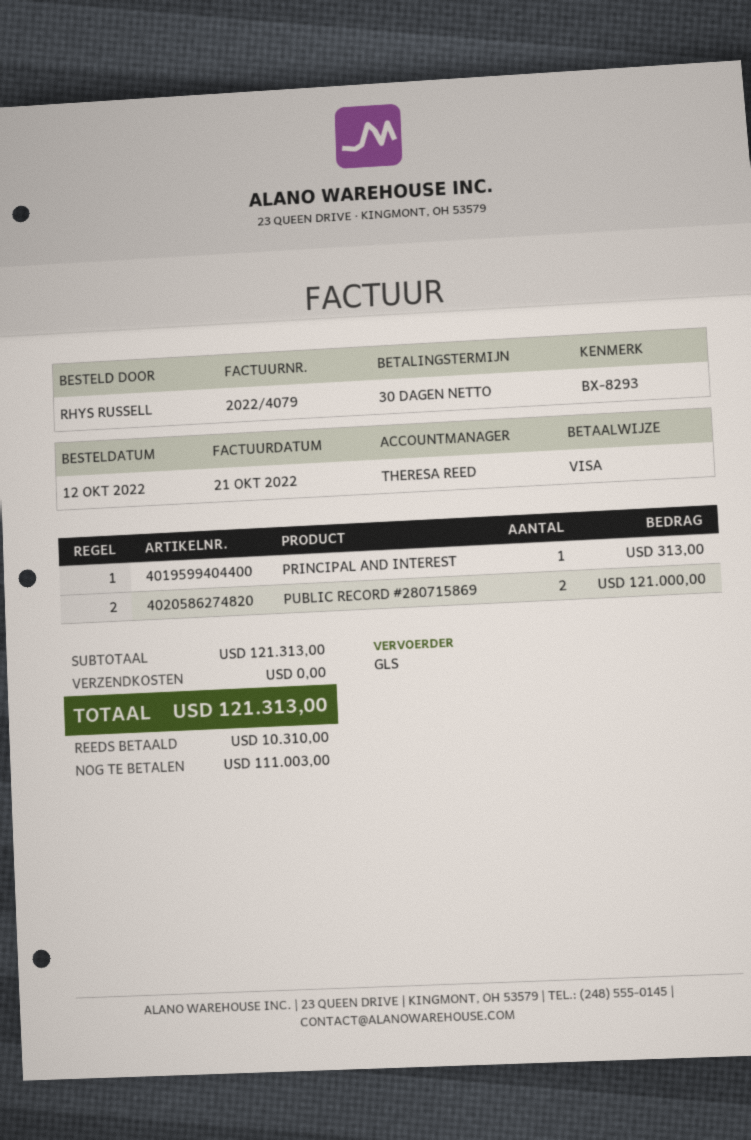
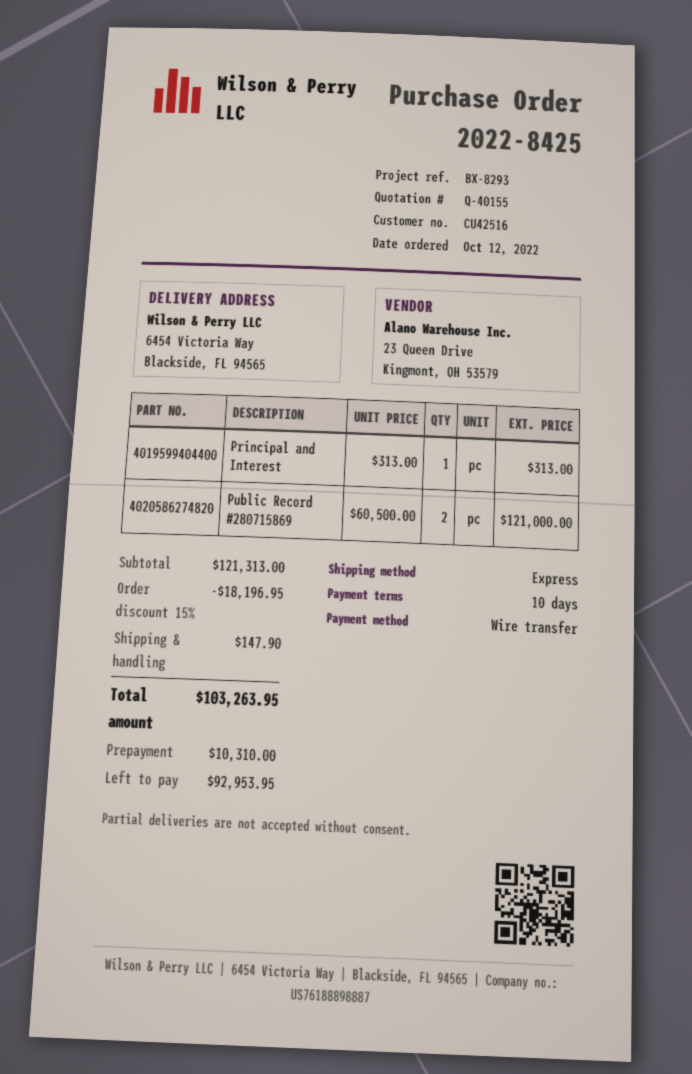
payment terms: 30 days -> 10 days
payment method: Visa -> bank transfer
shipping method: GLS -> express
discount: none -> 15% = 18196.95
shipping: 0.00 -> 147.90
total: 121313.00 -> 103263.95
balance: 111003.00 -> 92953.95

